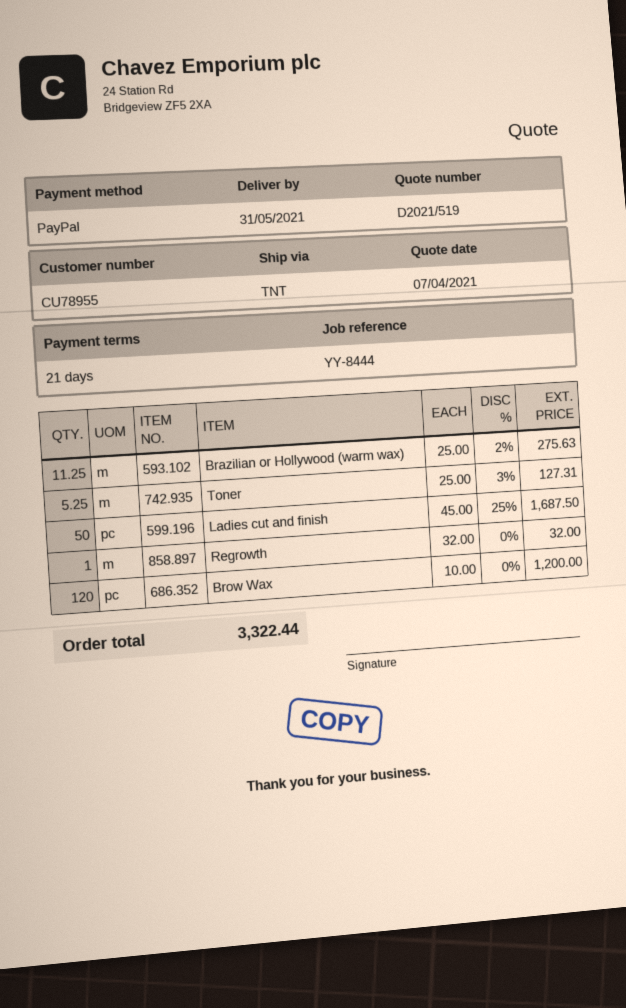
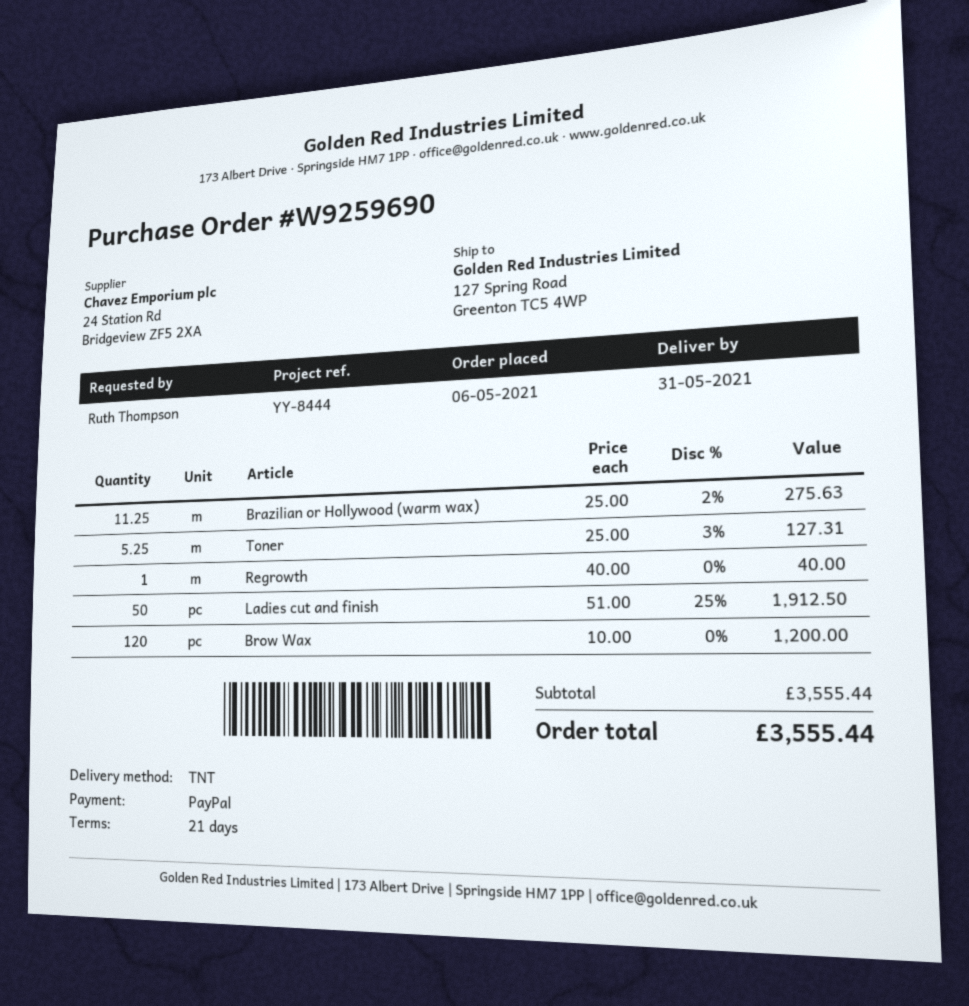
Ladies cut and finish: 50 x 45.00 - 25% = 1687.50 -> 50 x 51.00 - 25% = 1912.50
Regrowth: 1 x 32.00 = 32.00 -> 1 x 40.00 = 40.00
total: 3322.44 -> 3555.44

